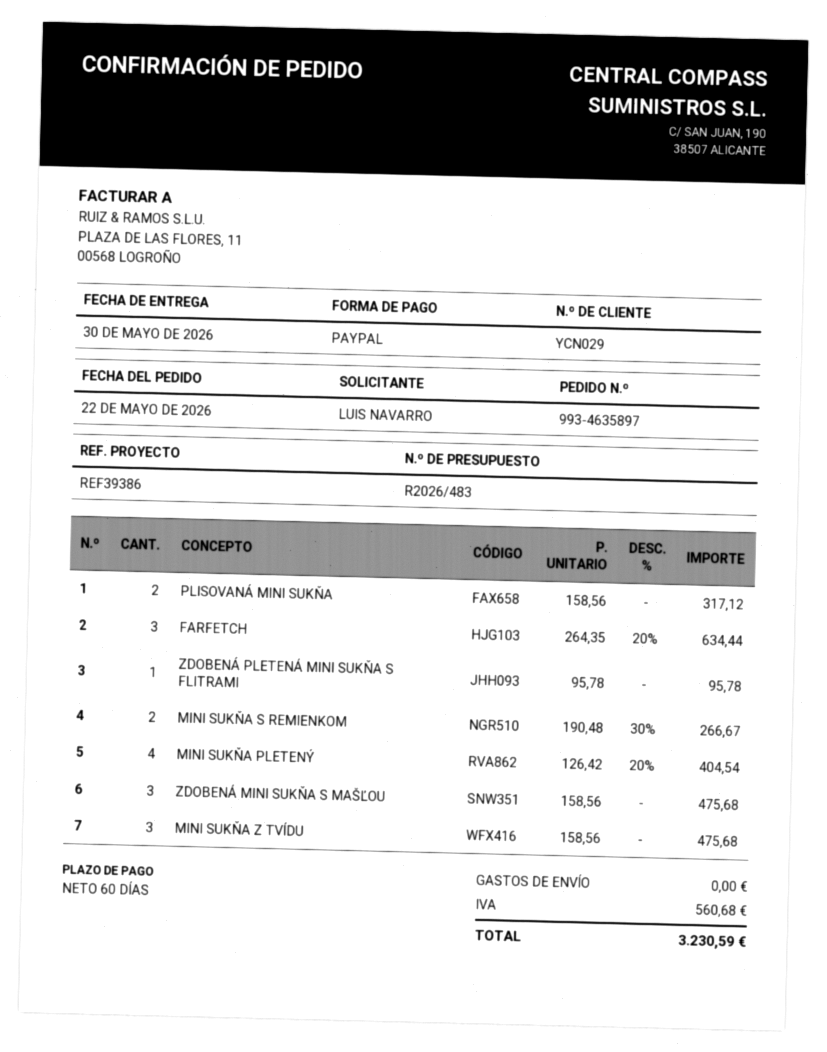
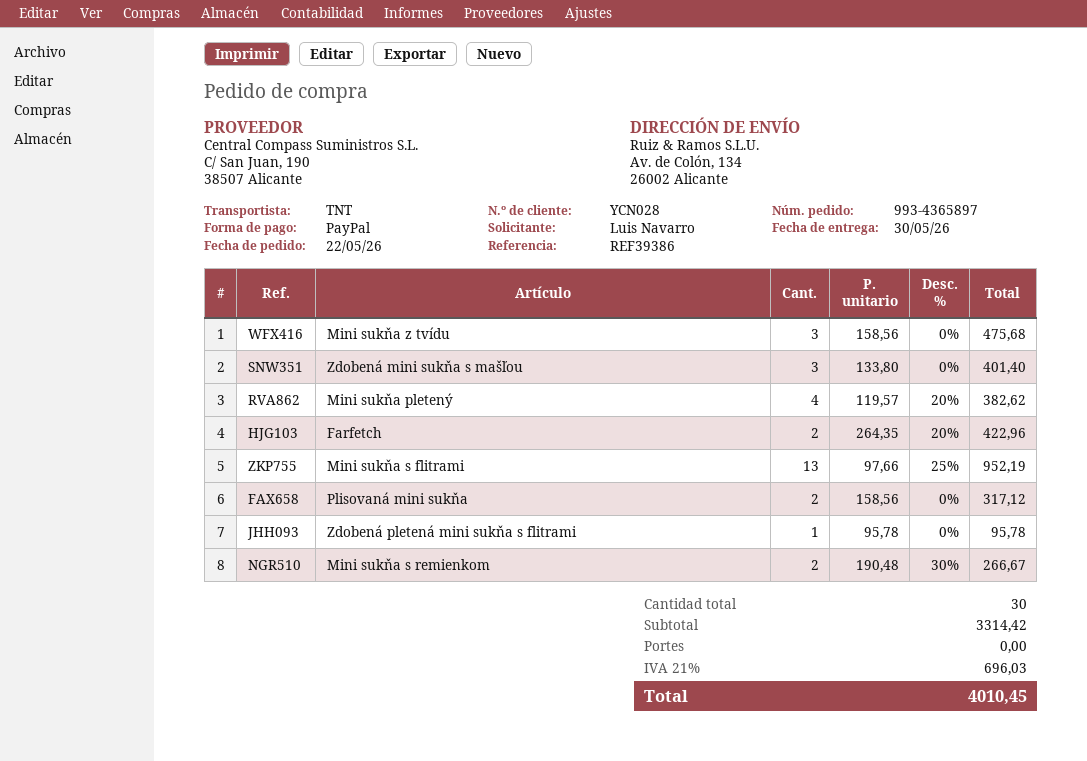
order number: 993-4635897 -> 993-4365897
customer number: YCN029 -> YCN028
FARFETCH: 3 x 264.35 - 20% = 634.44 -> 2 x 264.35 - 20% = 422.96
MINI SUKŇA PLETENÝ: 4 x 126.42 - 20% = 404.54 -> 4 x 119.57 - 20% = 382.62
ZDOBENÁ MINI SUKŇA S MAŠĽOU: 3 x 158.56 = 475.68 -> 3 x 133.80 = 401.40
Mini sukňa s flitrami: none -> 13 x 97.66 - 25% = 952.19
tax: 560.68 -> 696.03
total: 3230.59 -> 4010.45

